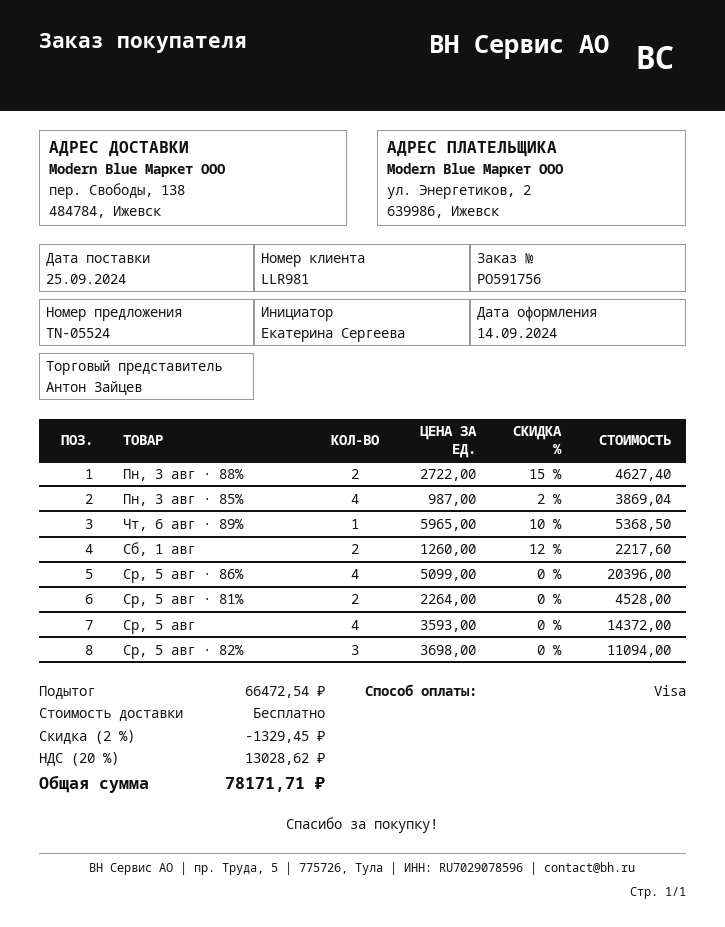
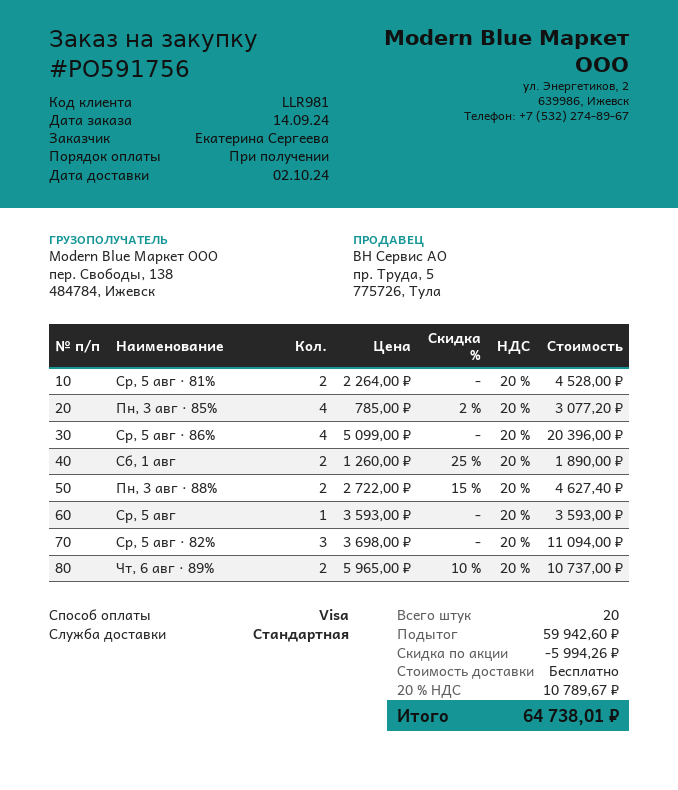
delivery date: 2024-09-25 -> 2024-10-02
Пн, 3 авг · 85%: 4 x 987.00 - 2% = 3869.04 -> 4 x 785.00 - 2% = 3077.20
Чт, 6 авг · 89%: 1 x 5965.00 - 10% = 5368.50 -> 2 x 5965.00 - 10% = 10737.00
Сб, 1 авг: 2 x 1260.00 - 12% = 2217.60 -> 2 x 1260.00 - 25% = 1890.00
Ср, 5 авг: 4 x 3593.00 = 14372.00 -> 1 x 3593.00 = 3593.00
subtotal: 66472.54 -> 59942.60
discount: 1329.45 -> 5994.26
tax: 20% = 13028.62 -> 20% = 10789.67
total: 78171.71 -> 64738.01

